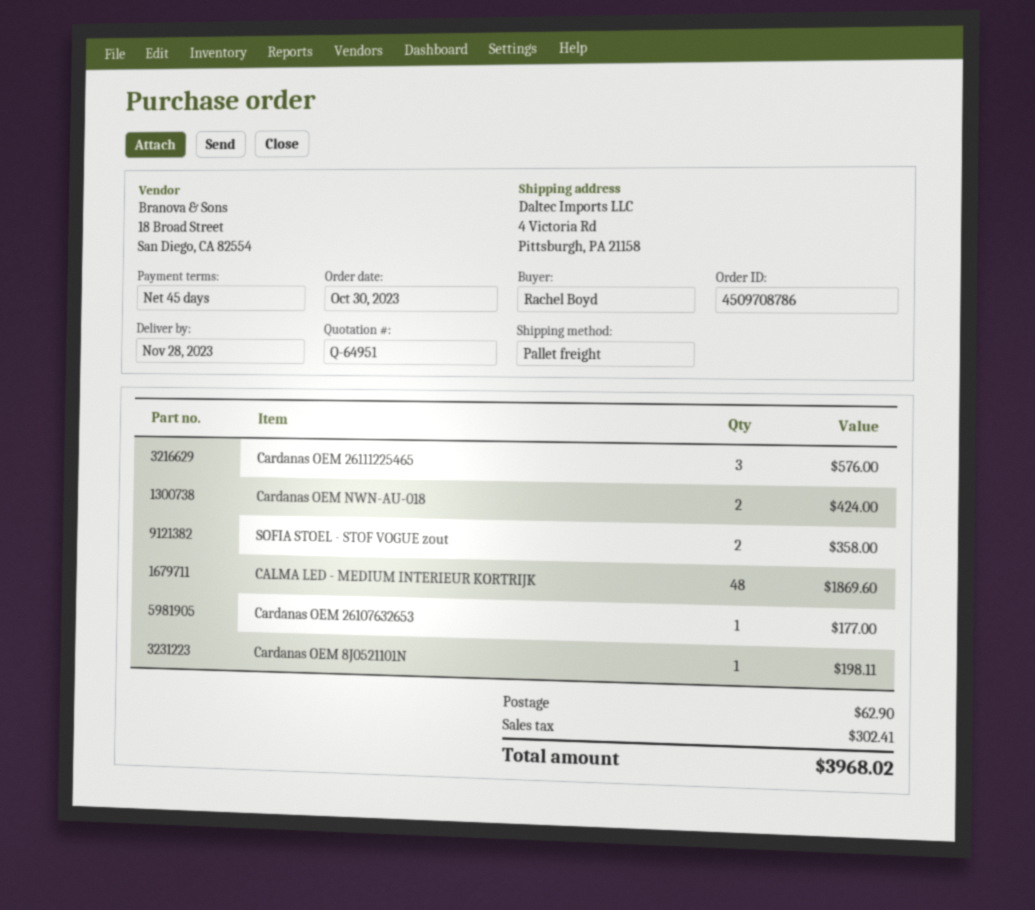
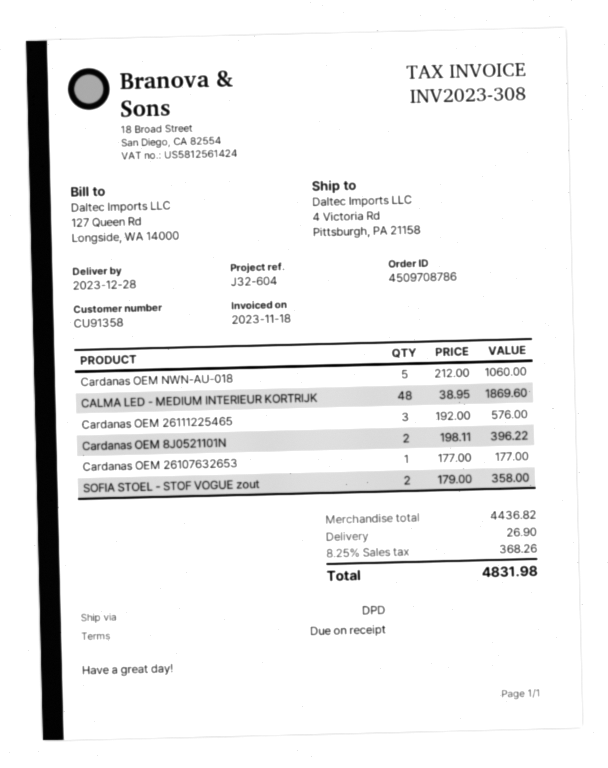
delivery date: 2023-11-28 -> 2023-12-28
payment terms: 45 days -> on receipt
shipping method: pallet freight -> DPD
Cardanas OEM NWN-AU-018: 2 for 424.00 -> 5 for 1060.00
Cardanas OEM 8J0521101N: 1 for 198.11 -> 2 for 396.22
shipping: 62.90 -> 26.90
tax: 302.41 -> 368.26
total: 3968.02 -> 4831.98

